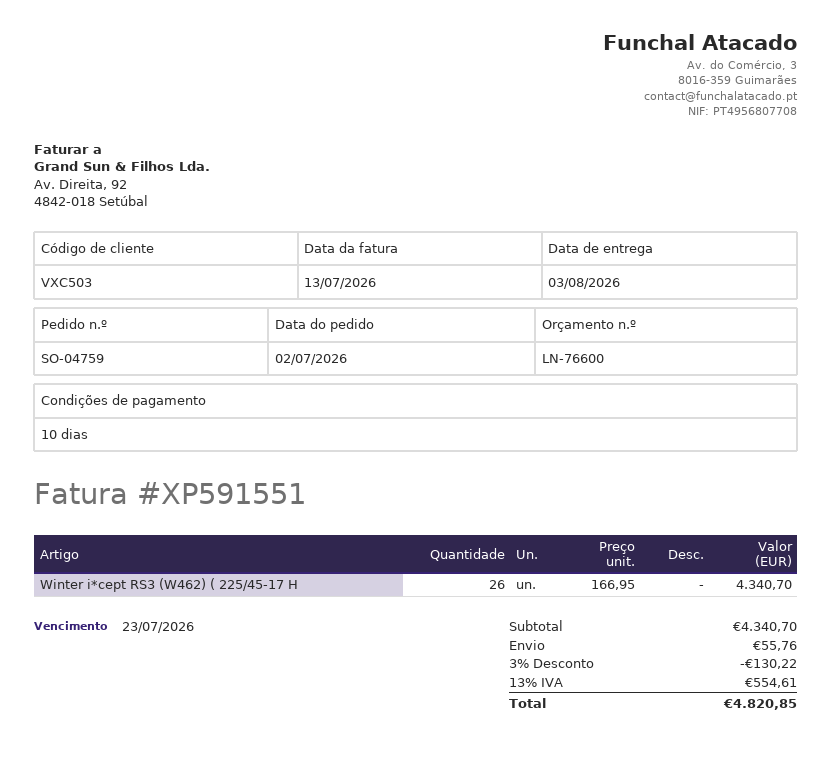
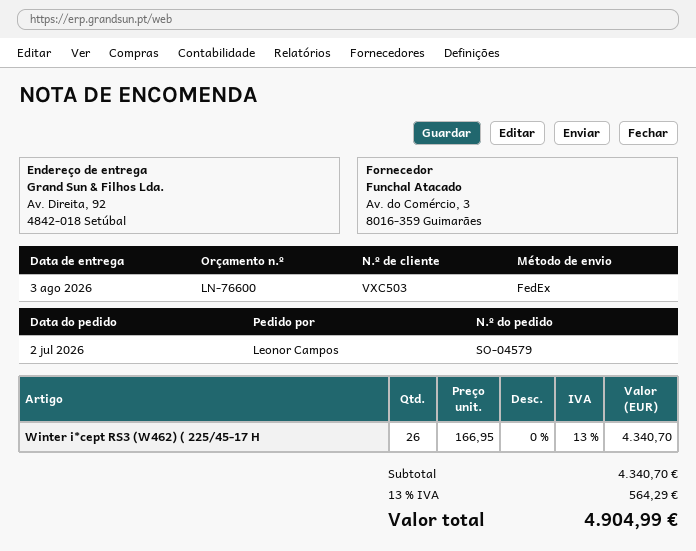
order number: SO-04759 -> SO-04579
discount: 3% = 130.22 -> none
shipping: 55.76 -> none
tax: 13% = 554.61 -> 13% = 564.29
total: 4820.85 -> 4904.99

